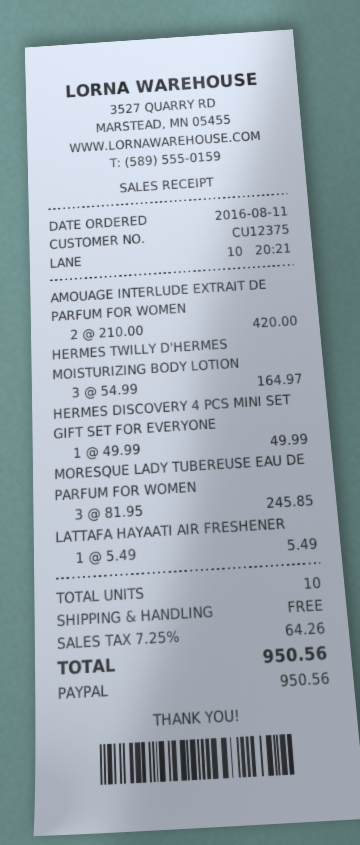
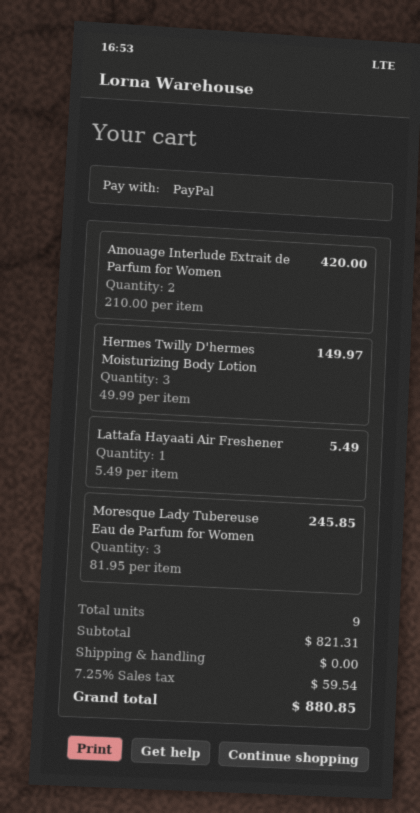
HERMES TWILLY D'HERMES MOISTURIZING BODY LOTION: 3 x 54.99 = 164.97 -> 3 x 49.99 = 149.97
HERMES DISCOVERY 4 PCS MINI SET GIFT SET FOR EVERYONE: 1 x 49.99 = 49.99 -> none
total quantity: 10 -> 9
tax: 7.25% = 64.26 -> 7.25% = 59.54
total: 950.56 -> 880.85

